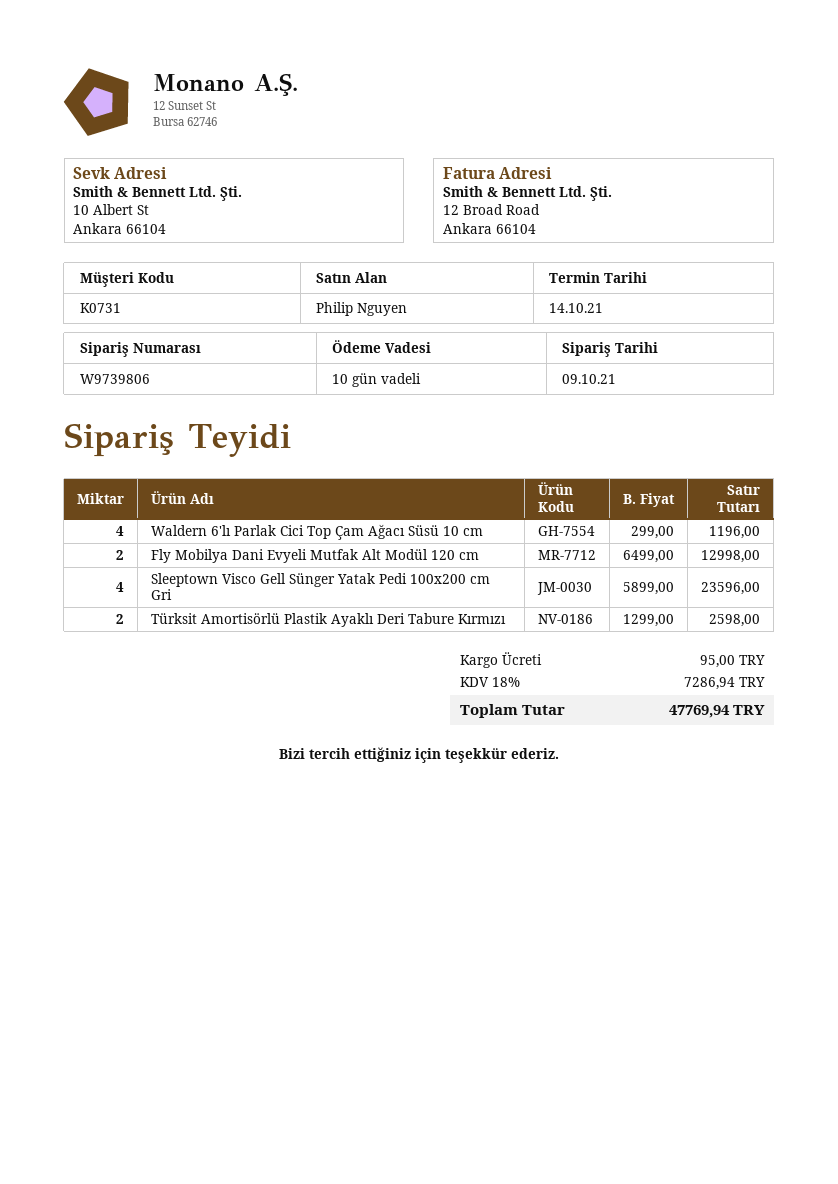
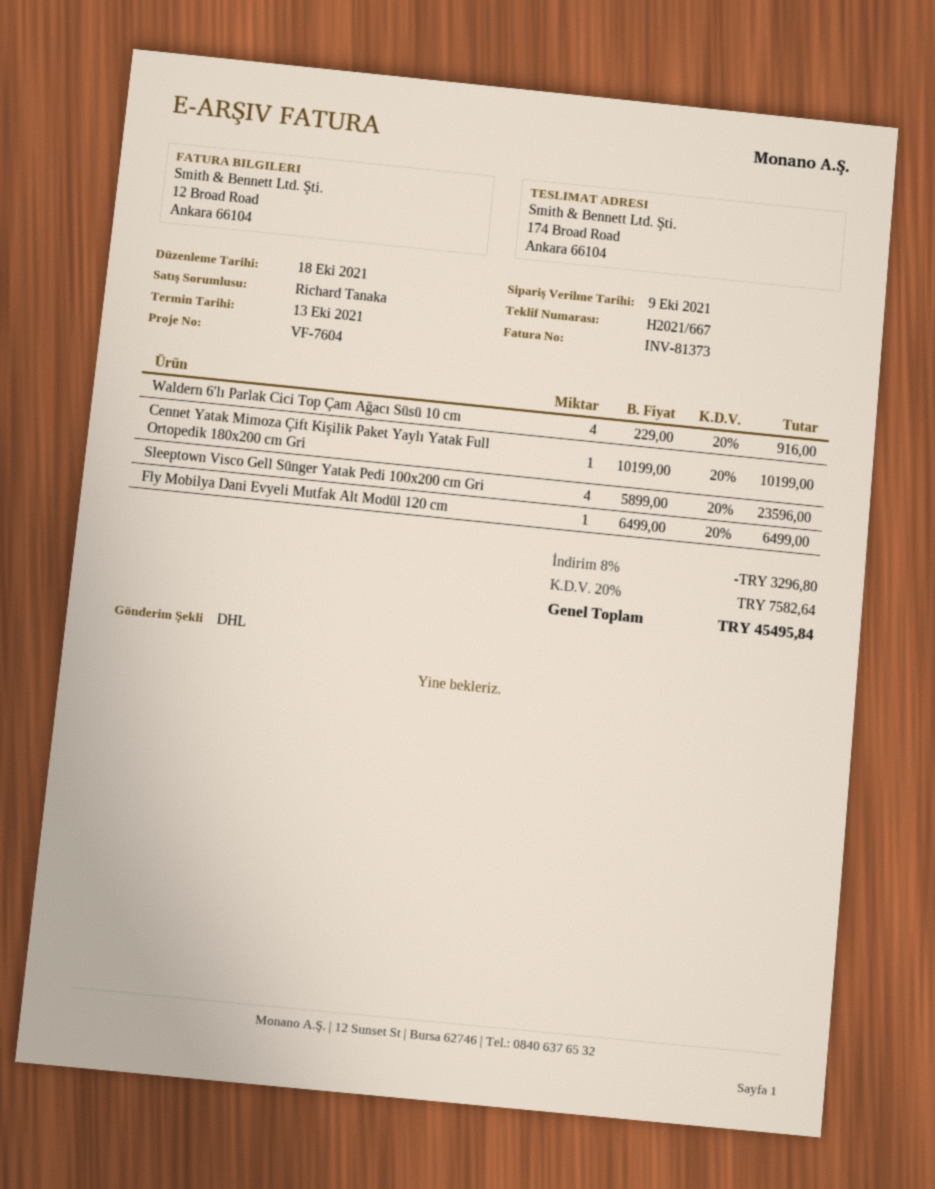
delivery date: 2021-10-14 -> 2021-10-13
ship to: 10 Albert St, Ankara 66104 -> 174 Broad Road, Ankara 66104
Waldern 6'lı Parlak Cici Top Çam Ağacı Süsü 10 cm: 4 x 299.00 = 1196.00 -> 4 x 229.00 = 916.00
Fly Mobilya Dani Evyeli Mutfak Alt Modül 120 cm: 2 x 6499.00 = 12998.00 -> 1 x 6499.00 = 6499.00
Türksit Amortisörlü Plastik Ayaklı Deri Tabure Kırmızı: 2 x 1299.00 = 2598.00 -> none
Cennet Yatak Mimoza Çift Kişilik Paket Yaylı Yatak Full Ortopedik 180x200 cm Gri: none -> 1 x 10199.00 = 10199.00
discount: none -> 8% = 3296.80
shipping: 95.00 -> none
tax: 18% = 7286.94 -> 20% = 7582.64
total: 47769.94 -> 45495.84

